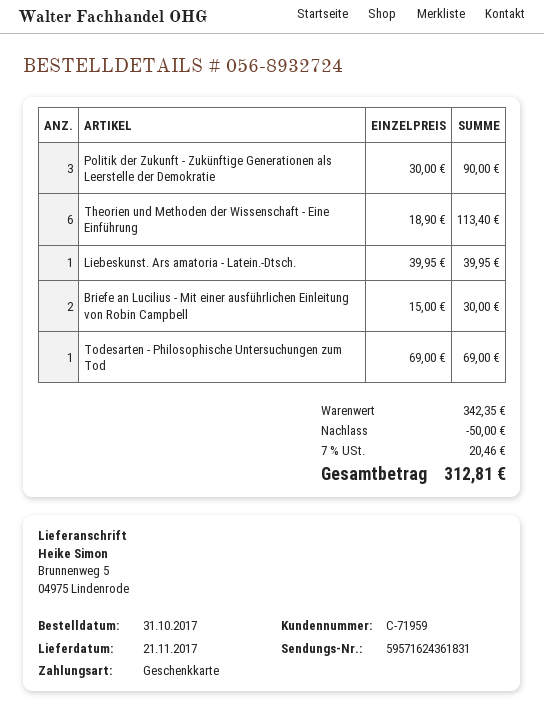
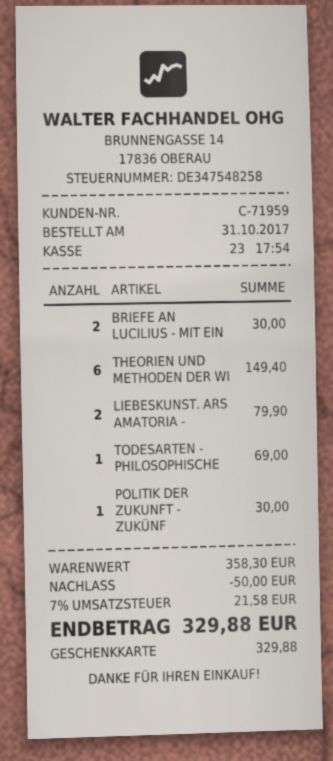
Politik der Zukunft - Zukünftige Generationen als Leerstelle der Demokratie: 3 for 90.00 -> 1 for 30.00
Theorien und Methoden der Wissenschaft - Eine Einführung: 6 for 113.40 -> 6 for 149.40
Liebeskunst. Ars amatoria - Latein.-Dtsch.: 1 for 39.95 -> 2 for 79.90
subtotal: 342.35 -> 358.30
tax: 7% = 20.46 -> 7% = 21.58
total: 312.81 -> 329.88

